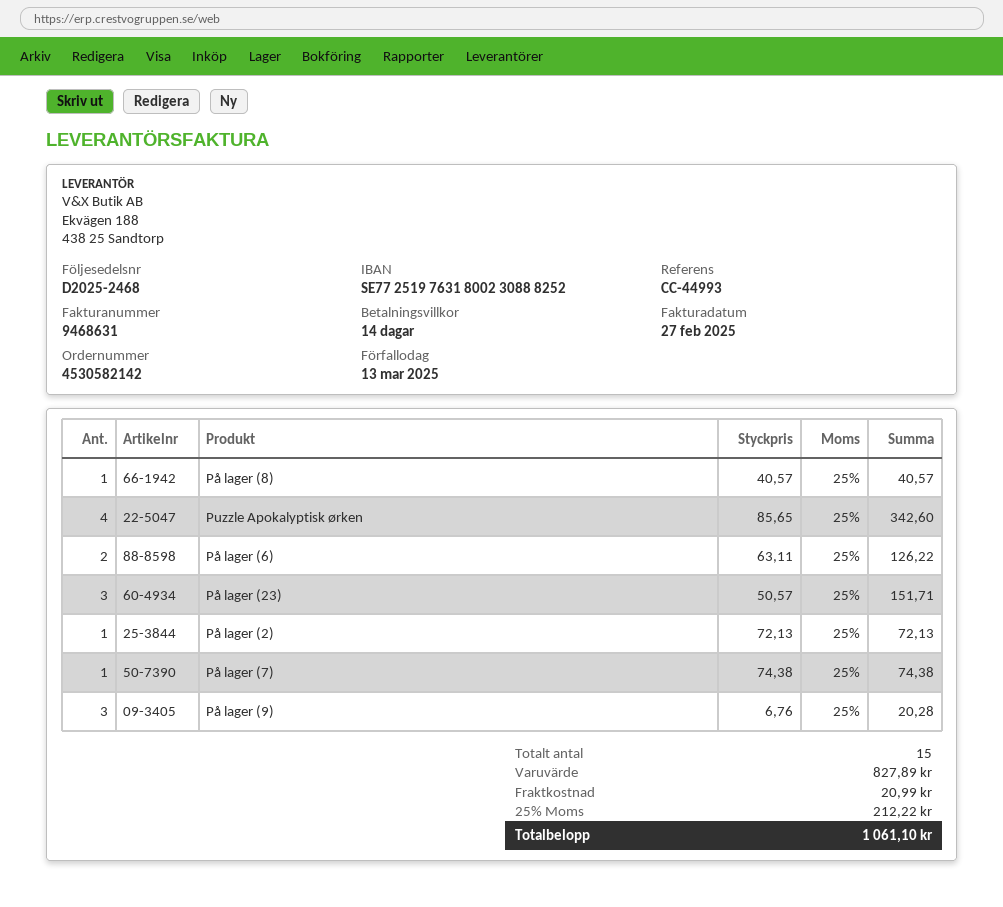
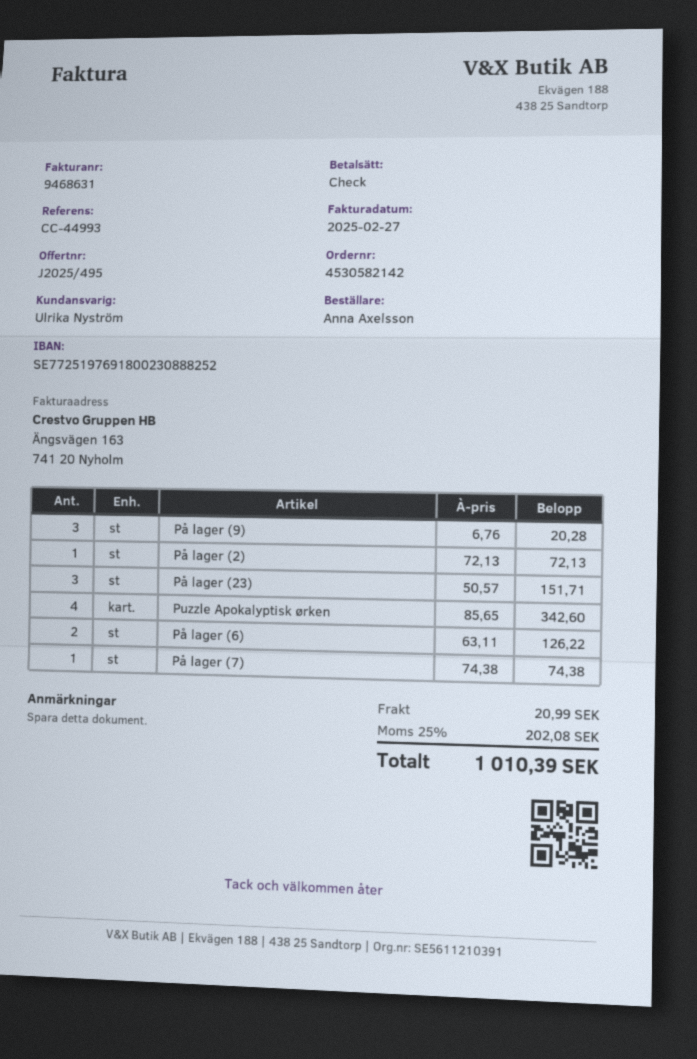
bank account: SE7725197631800230888252 -> SE7725197691800230888252
På lager (8): 1 x 40.57 = 40.57 -> none
tax: 25% = 212.22 -> 25% = 202.08
total: 1061.10 -> 1010.39

